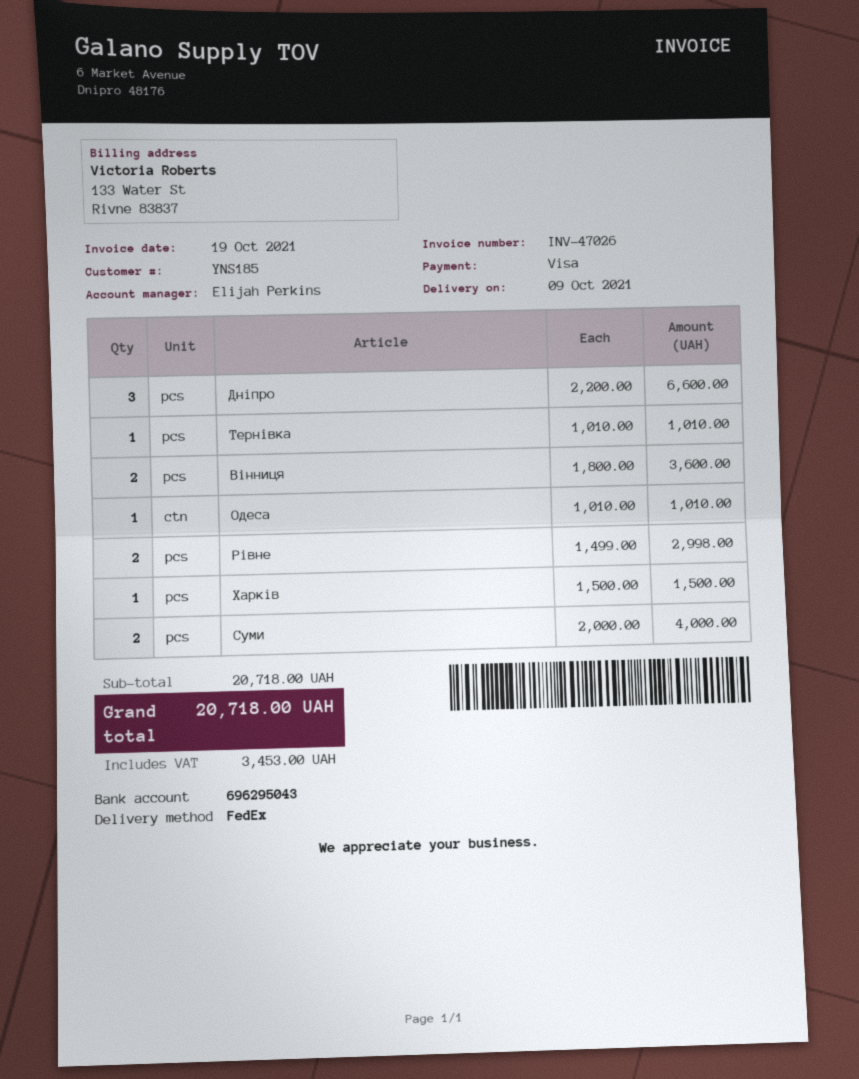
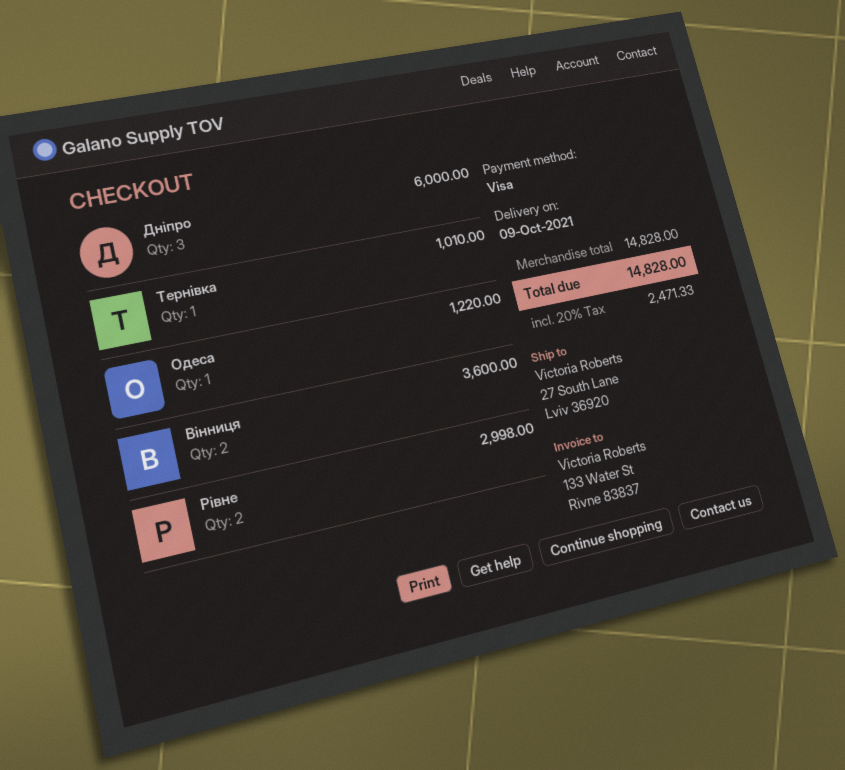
Дніпро: 3 for 6600.00 -> 3 for 6000.00
Одеса: 1 for 1010.00 -> 1 for 1220.00
Харків: 1 for 1500.00 -> none
Суми: 2 for 4000.00 -> none
subtotal: 20718.00 -> 14828.00
tax: 3453.00 -> 2471.33
total: 20718.00 -> 14828.00

